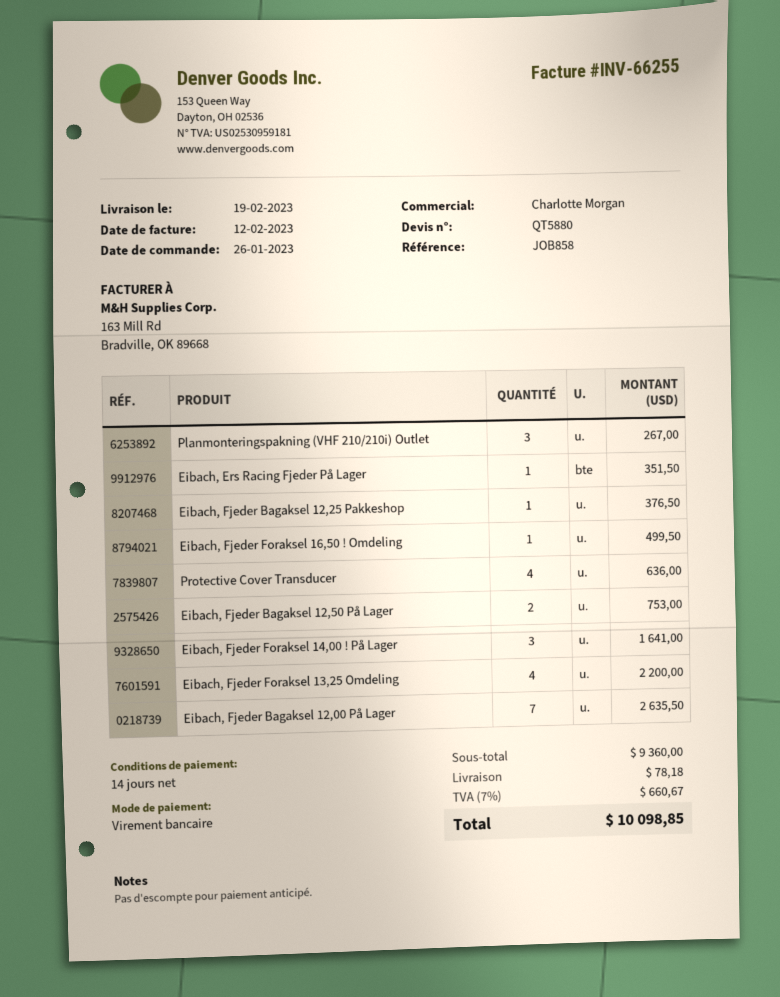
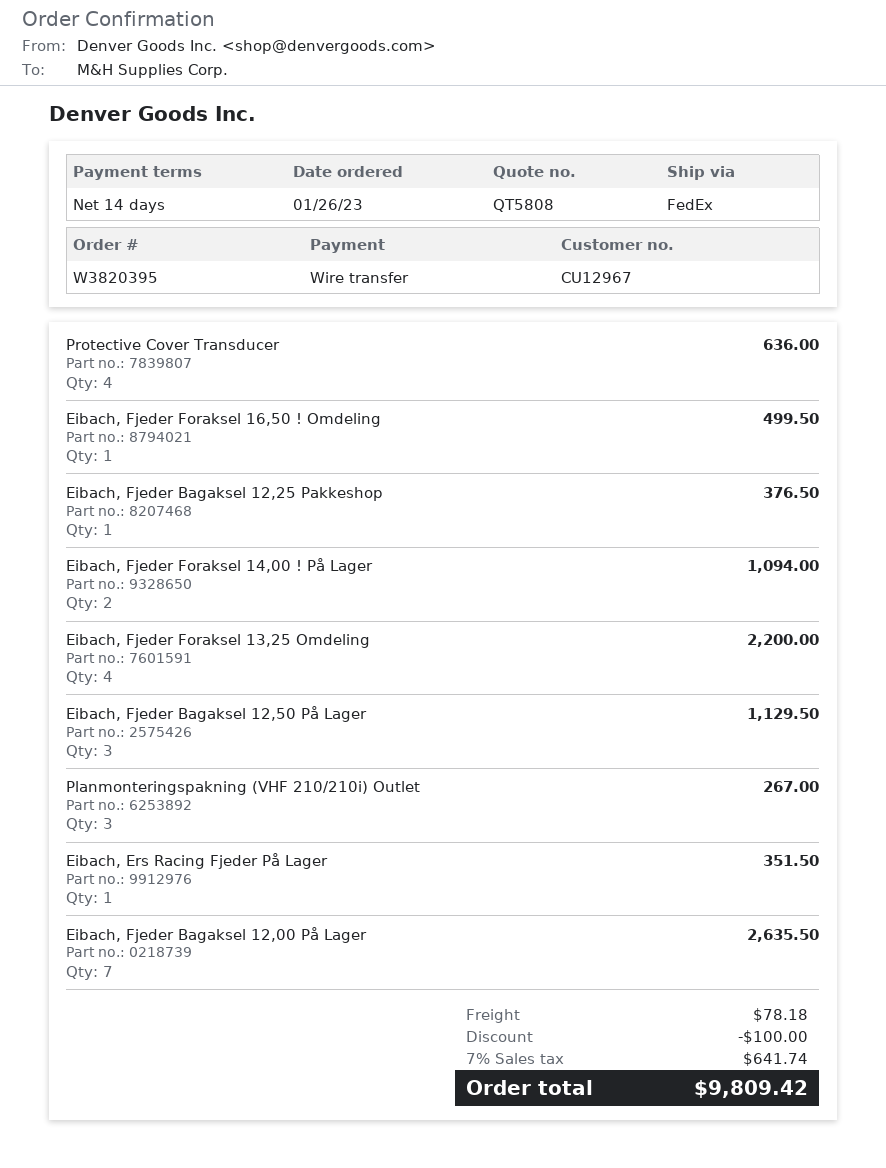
quote number: QT5880 -> QT5808
Eibach, Fjeder Bagaksel 12,50 På Lager: 2 for 753.00 -> 3 for 1129.50
Eibach, Fjeder Foraksel 14,00 ! På Lager: 3 for 1641.00 -> 2 for 1094.00
discount: none -> 100.00
tax: 7% = 660.67 -> 7% = 641.74
total: 10098.85 -> 9809.42

